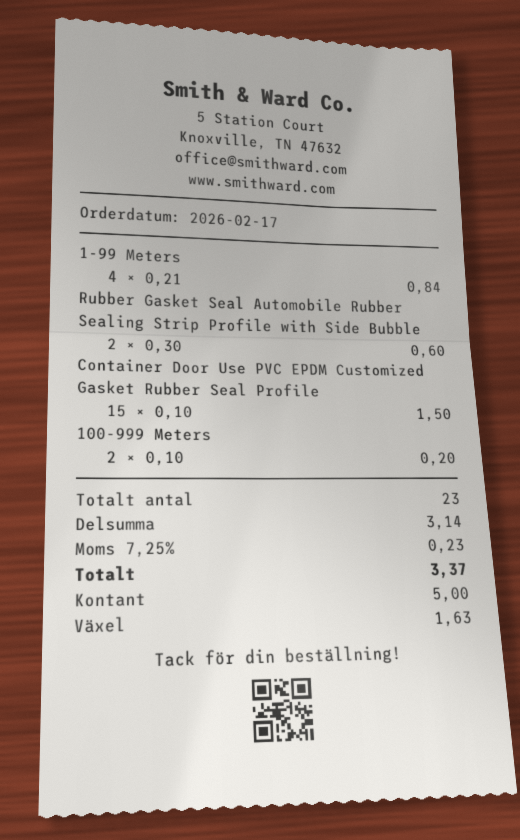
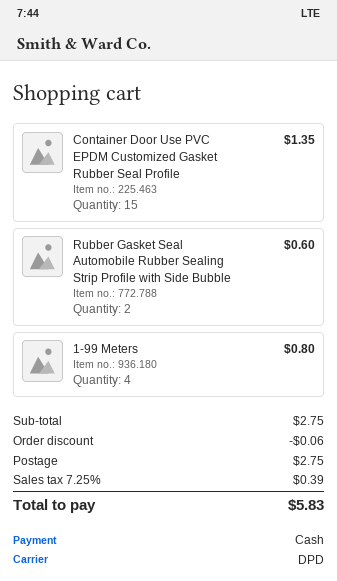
1-99 Meters: 4 for 0.84 -> 4 for 0.80
Container Door Use PVC EPDM Customized Gasket Rubber Seal Profile: 15 for 1.50 -> 15 for 1.35
100-999 Meters: 2 for 0.20 -> none
subtotal: 3.14 -> 2.75
discount: none -> 0.06
shipping: none -> 2.75
tax: 7.25% = 0.23 -> 7.25% = 0.39
total: 3.37 -> 5.83

